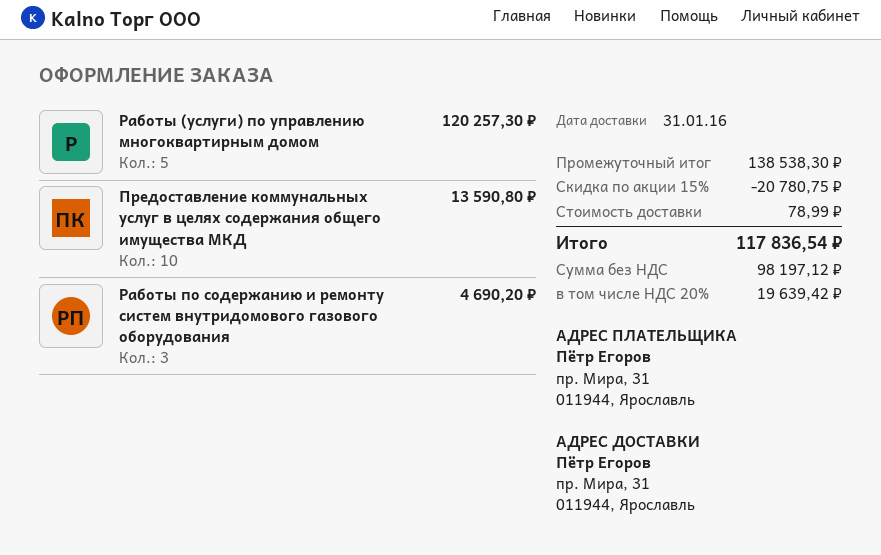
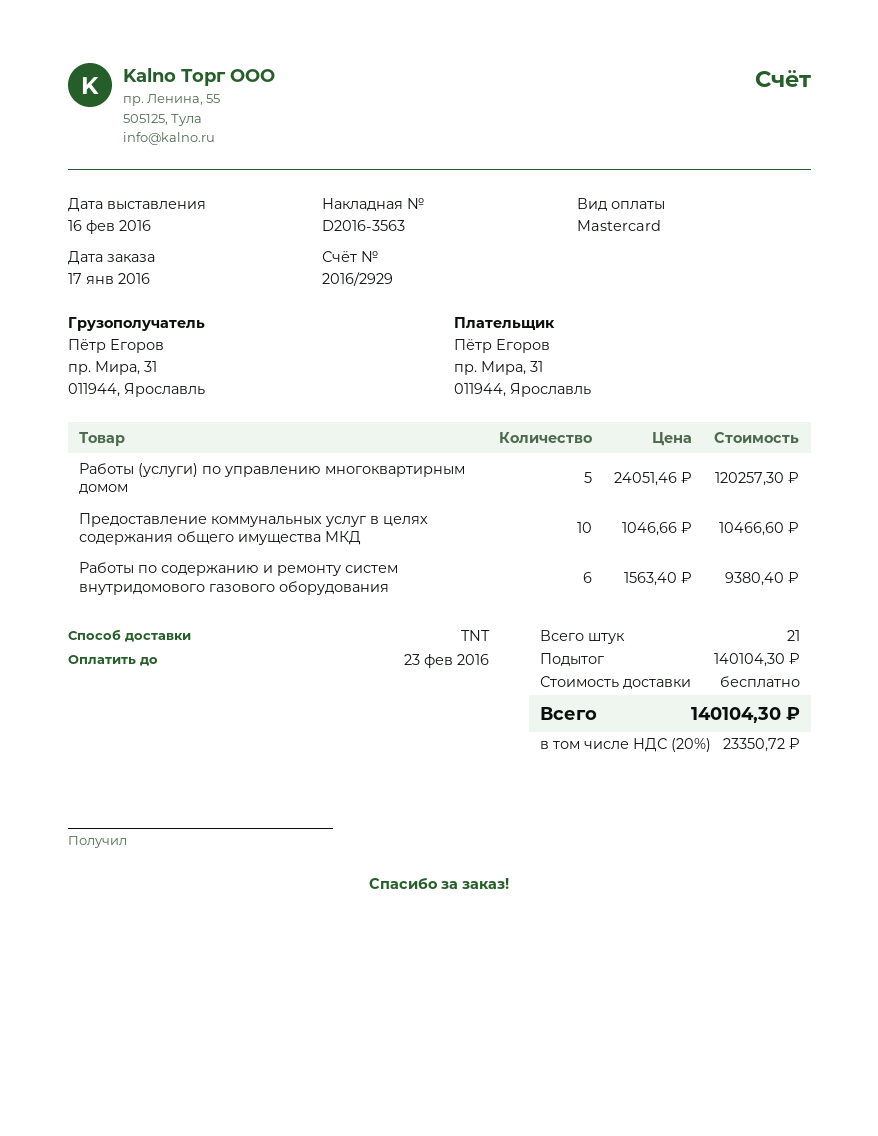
Предоставление коммунальных услуг в целях содержания общего имущества МКД: 10 for 13590.80 -> 10 for 10466.60
Работы по содержанию и ремонту систем внутридомового газового оборудования: 3 for 4690.20 -> 6 for 9380.40
subtotal: 138538.30 -> 140104.30
discount: 15% = 20780.75 -> none
shipping: 78.99 -> 0.00
tax: 20% = 19639.42 -> 20% = 23350.72
total: 117836.54 -> 140104.30

